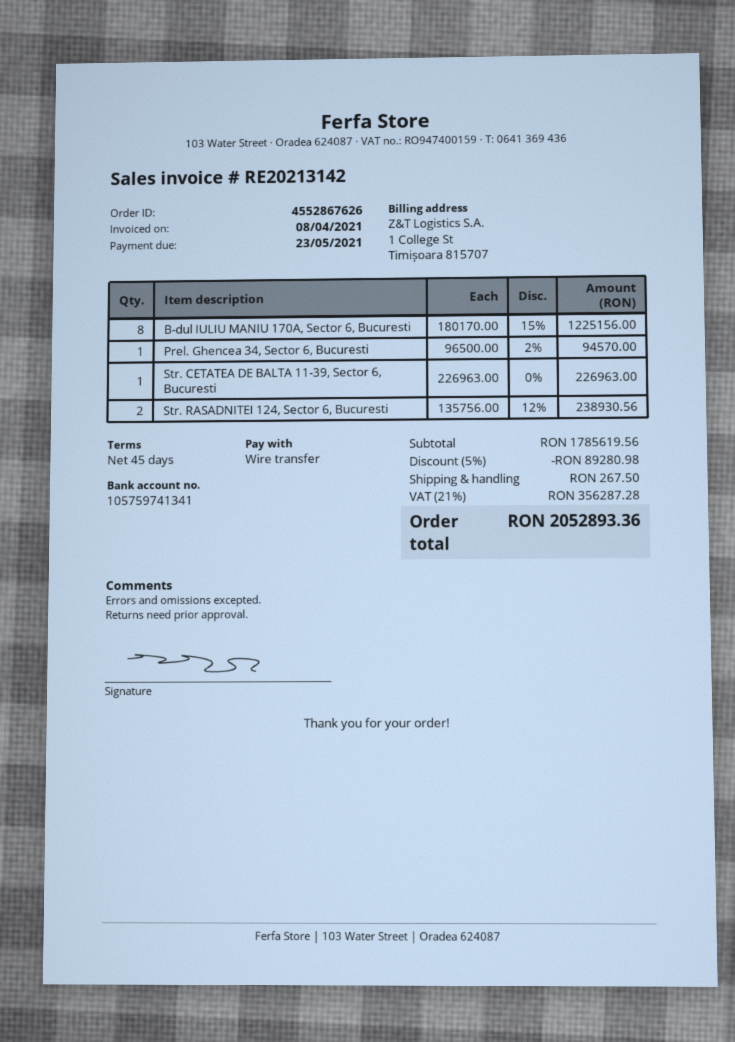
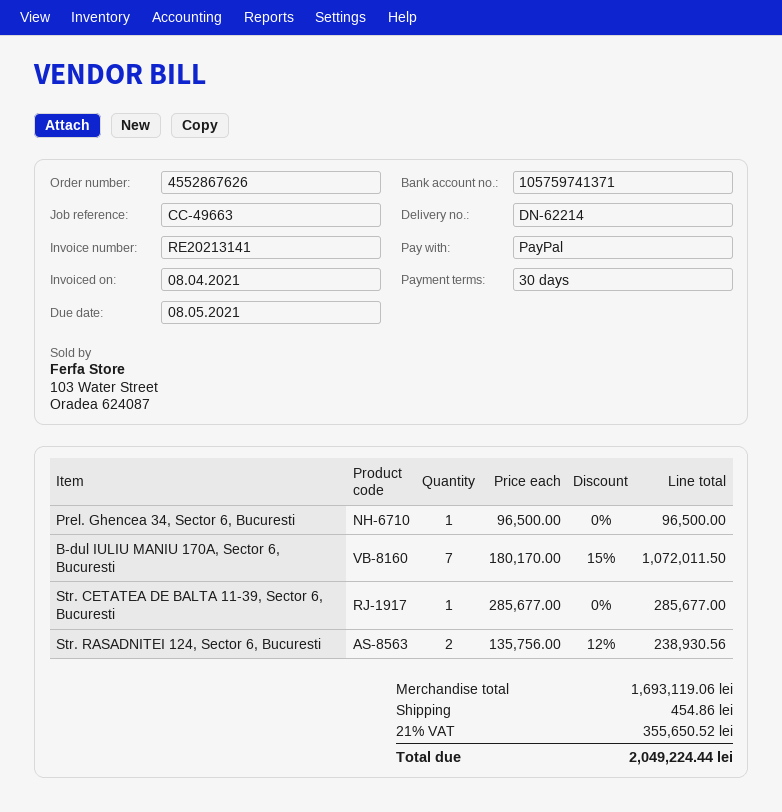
invoice number: RE20213142 -> RE20213141
payment terms: 45 days -> 30 days
due date: 2021-05-23 -> 2021-05-08
payment method: bank transfer -> PayPal
bank account: 105759741341 -> 105759741371
B-dul IULIU MANIU 170A, Sector 6, Bucuresti: 8 x 180170.00 - 15% = 1225156.00 -> 7 x 180170.00 - 15% = 1072011.50
Prel. Ghencea 34, Sector 6, Bucuresti: 1 x 96500.00 - 2% = 94570.00 -> 1 x 96500.00 = 96500.00
Str. CETATEA DE BALTA 11-39, Sector 6, Bucuresti: 1 x 226963.00 = 226963.00 -> 1 x 285677.00 = 285677.00
subtotal: 1785619.56 -> 1693119.06
discount: 5% = 89280.98 -> none
shipping: 267.50 -> 454.86
tax: 21% = 356287.28 -> 21% = 355650.52
total: 2052893.36 -> 2049224.44

